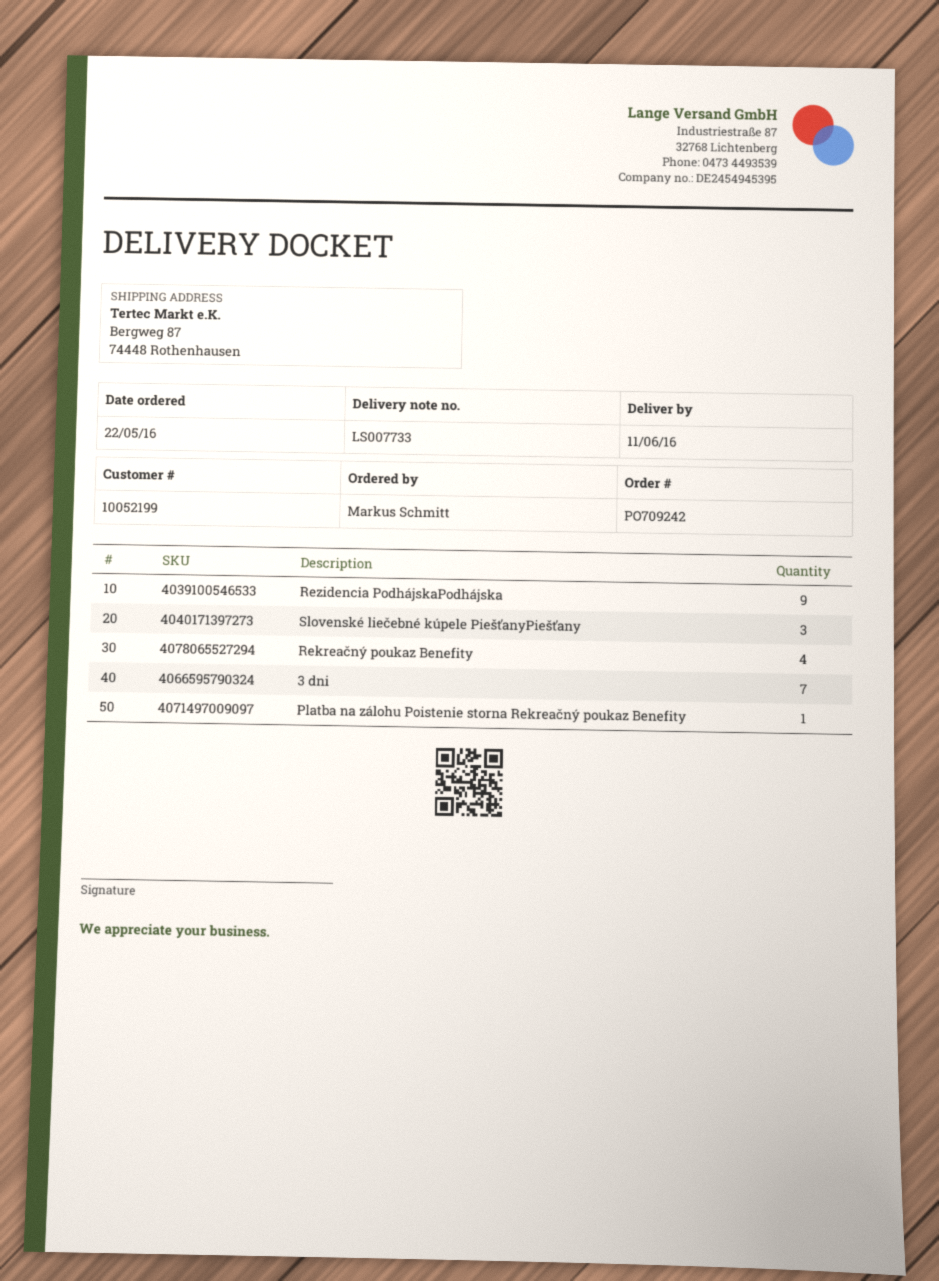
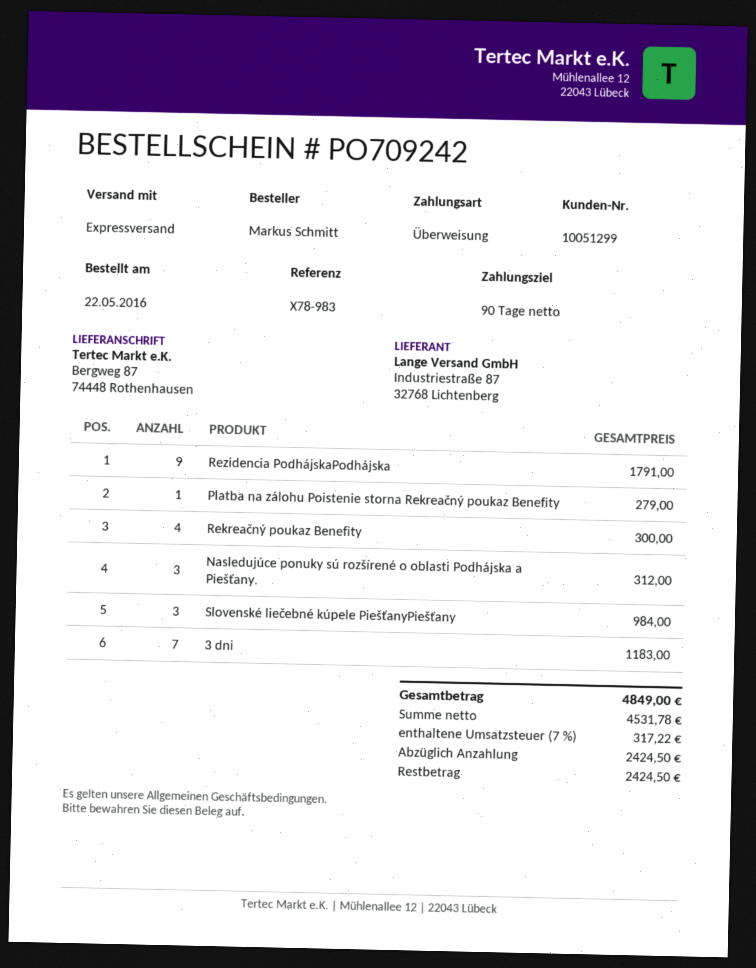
customer number: 10052199 -> 10051299
Nasledujúce ponuky sú rozšírené o oblasti Podhájska a Piešťany.: none -> 3

